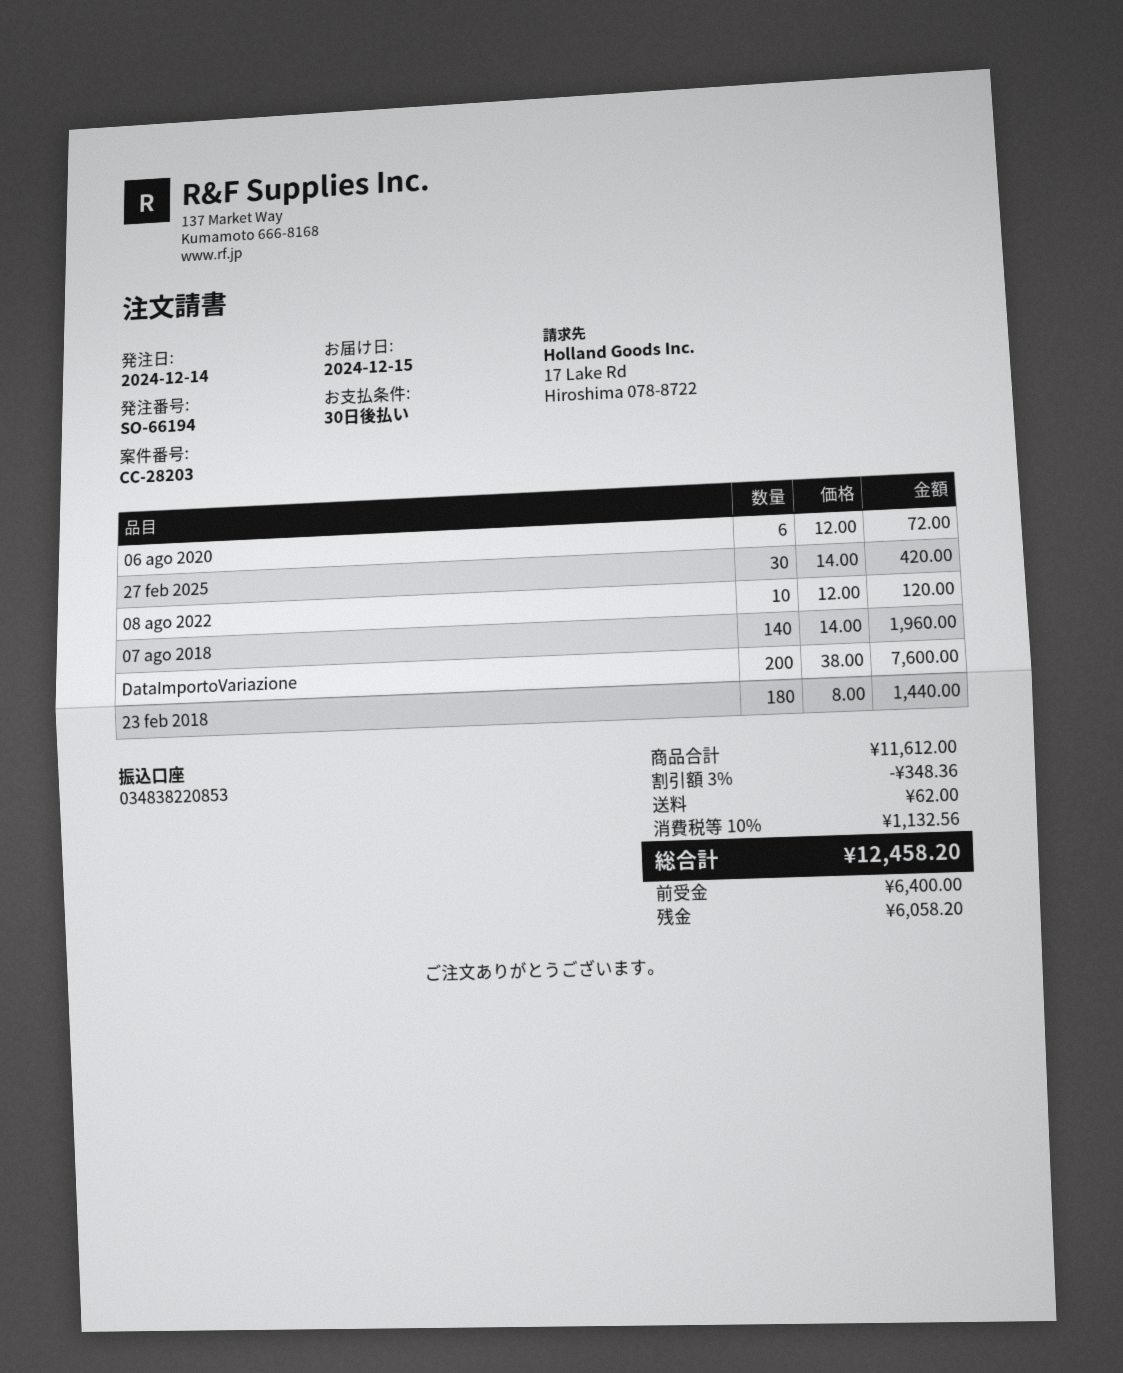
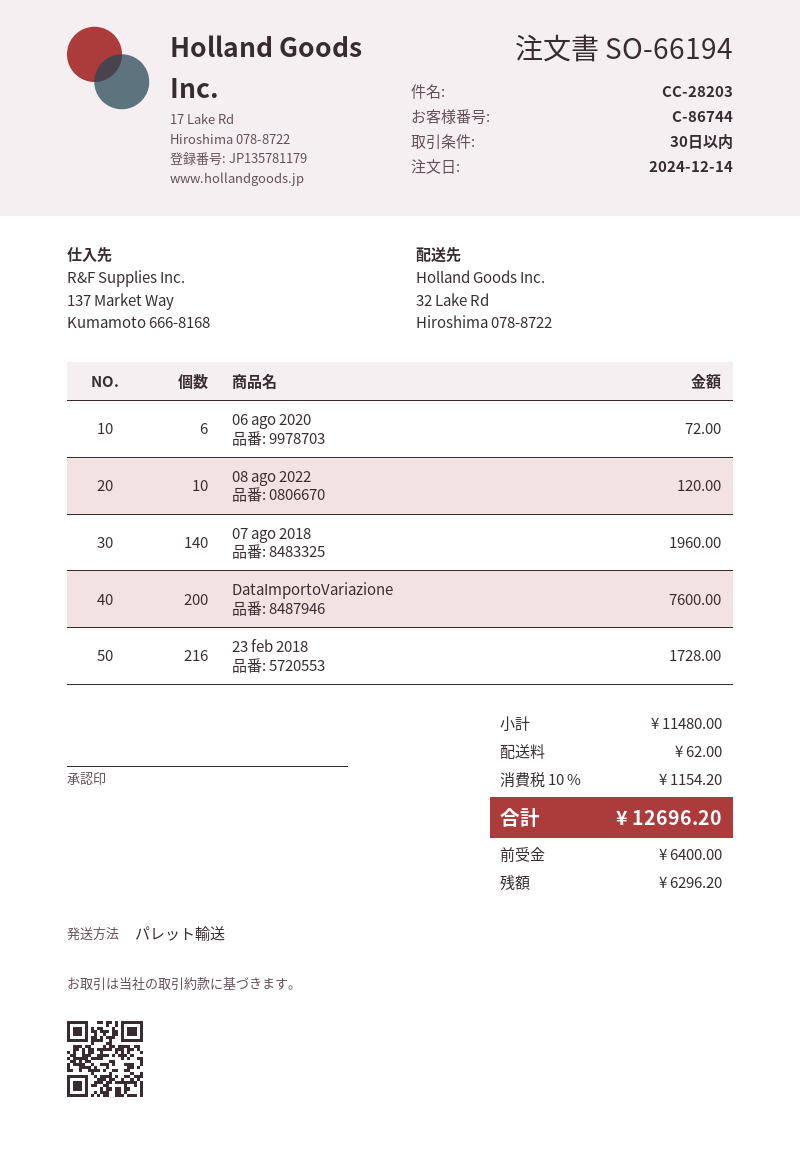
27 feb 2025: 30 for 420.00 -> none
23 feb 2018: 180 for 1440.00 -> 216 for 1728.00
subtotal: 11612.00 -> 11480.00
discount: 3% = 348.36 -> none
tax: 10% = 1132.56 -> 10% = 1154.20
total: 12458.20 -> 12696.20
balance: 6058.20 -> 6296.20

